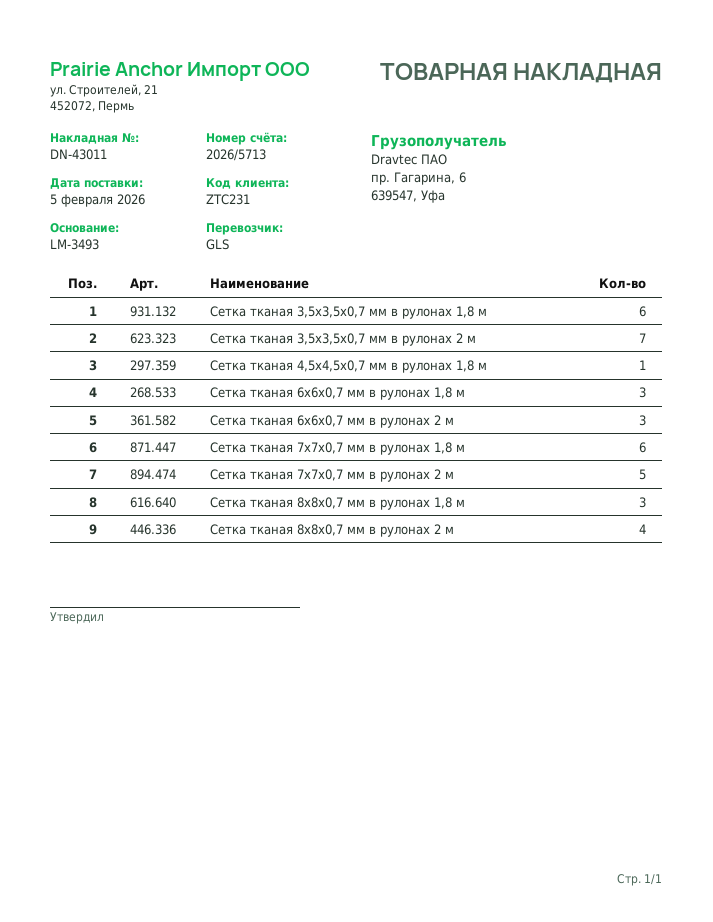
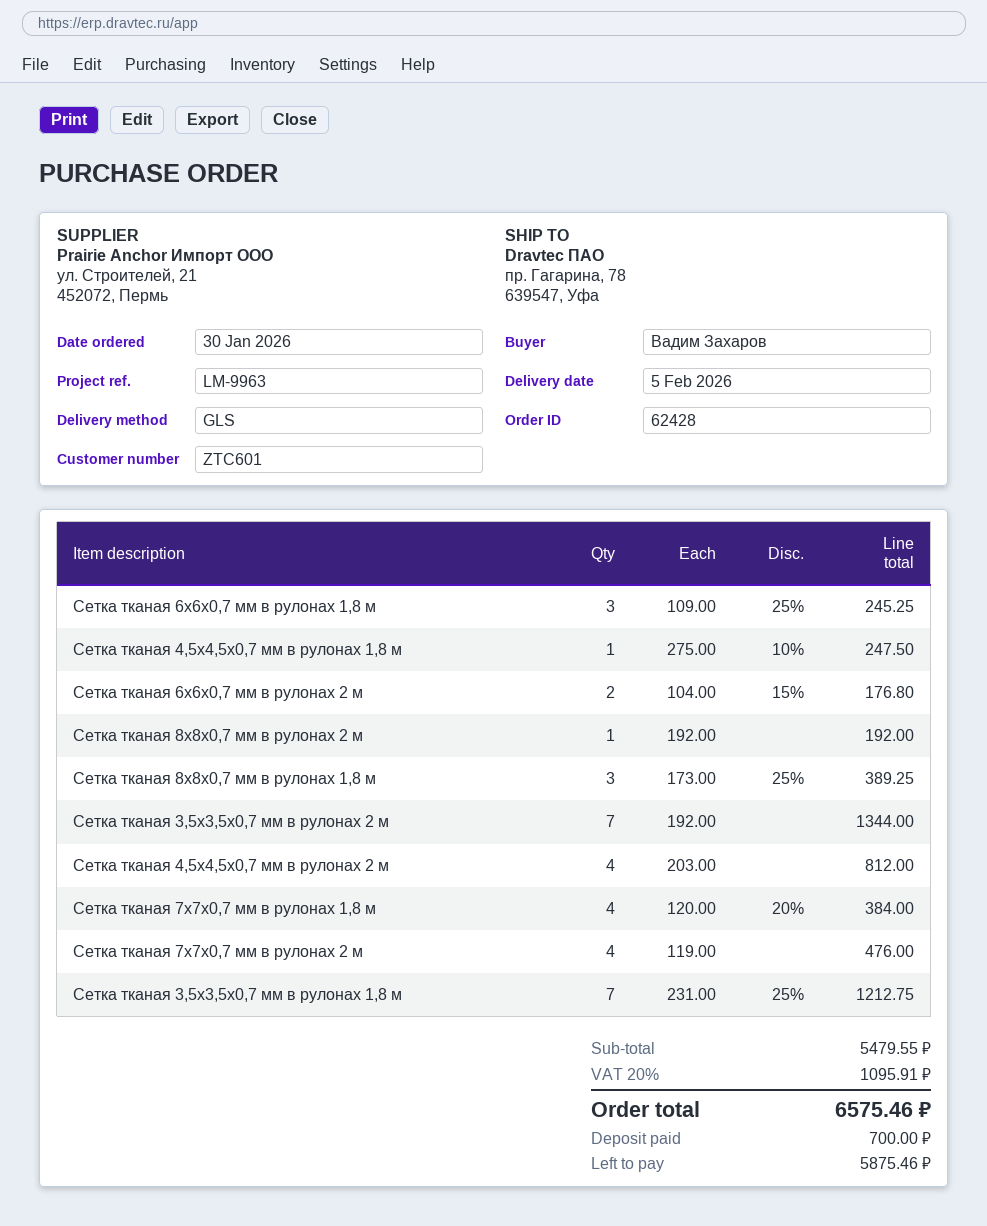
customer number: ZTC231 -> ZTC601
reference: LM-3493 -> LM-9963
ship to: пр. Гагарина, 6, 639547, Уфа -> пр. Гагарина, 78, 639547, Уфа
Сетка тканая 3,5х3,5х0,7 мм в рулонах 1,8 м: 6 -> 7
Сетка тканая 6х6х0,7 мм в рулонах 2 м: 3 -> 2
Сетка тканая 7х7х0,7 мм в рулонах 1,8 м: 6 -> 4
Сетка тканая 7х7х0,7 мм в рулонах 2 м: 5 -> 4
Сетка тканая 8х8х0,7 мм в рулонах 2 м: 4 -> 1
Сетка тканая 4,5х4,5х0,7 мм в рулонах 2 м: none -> 4

